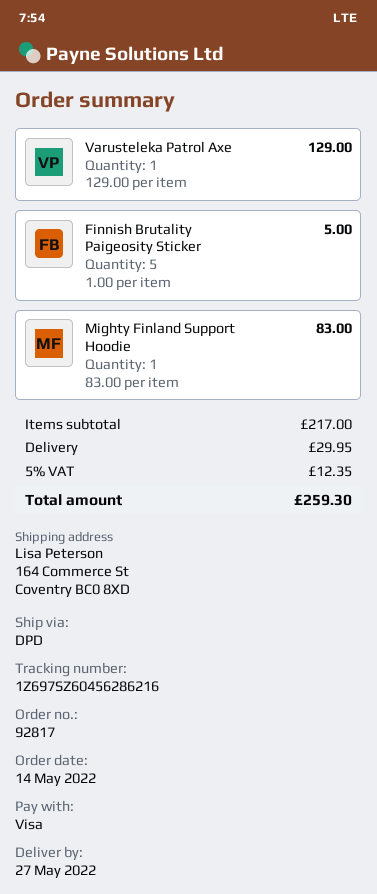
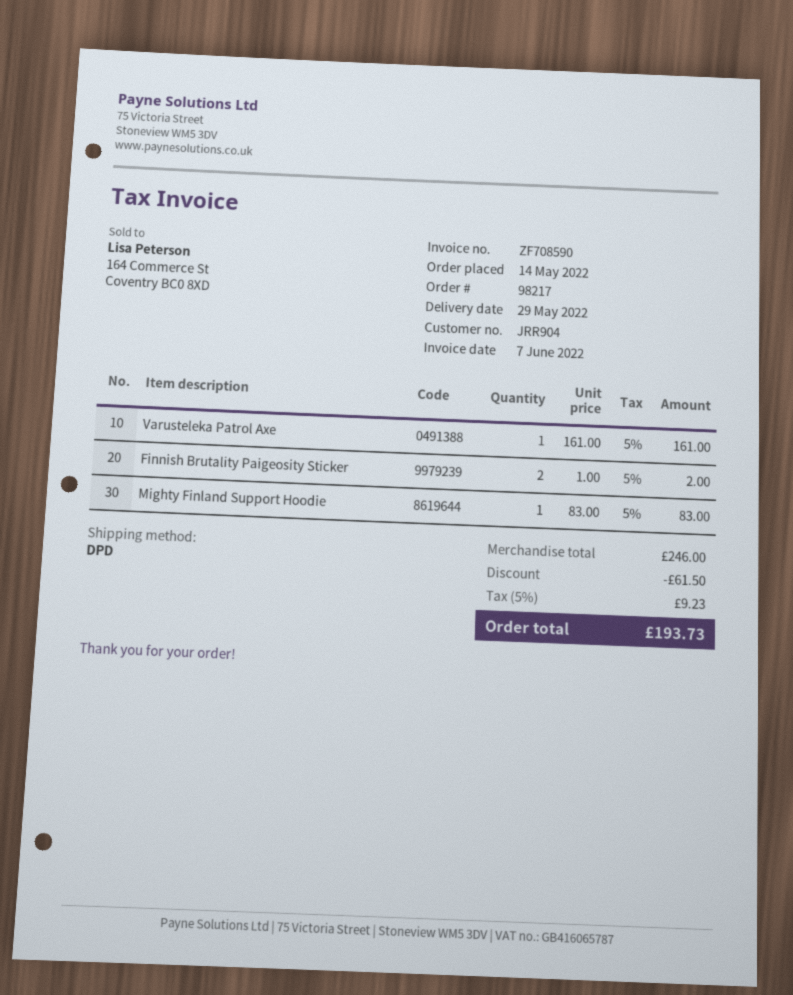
order number: 92817 -> 98217
delivery date: 2022-05-27 -> 2022-05-29
Varusteleka Patrol Axe: 1 x 129.00 = 129.00 -> 1 x 161.00 = 161.00
Finnish Brutality Paigeosity Sticker: 5 x 1.00 = 5.00 -> 2 x 1.00 = 2.00
subtotal: 217.00 -> 246.00
discount: none -> 61.50
shipping: 29.95 -> none
tax: 5% = 12.35 -> 5% = 9.23
total: 259.30 -> 193.73

